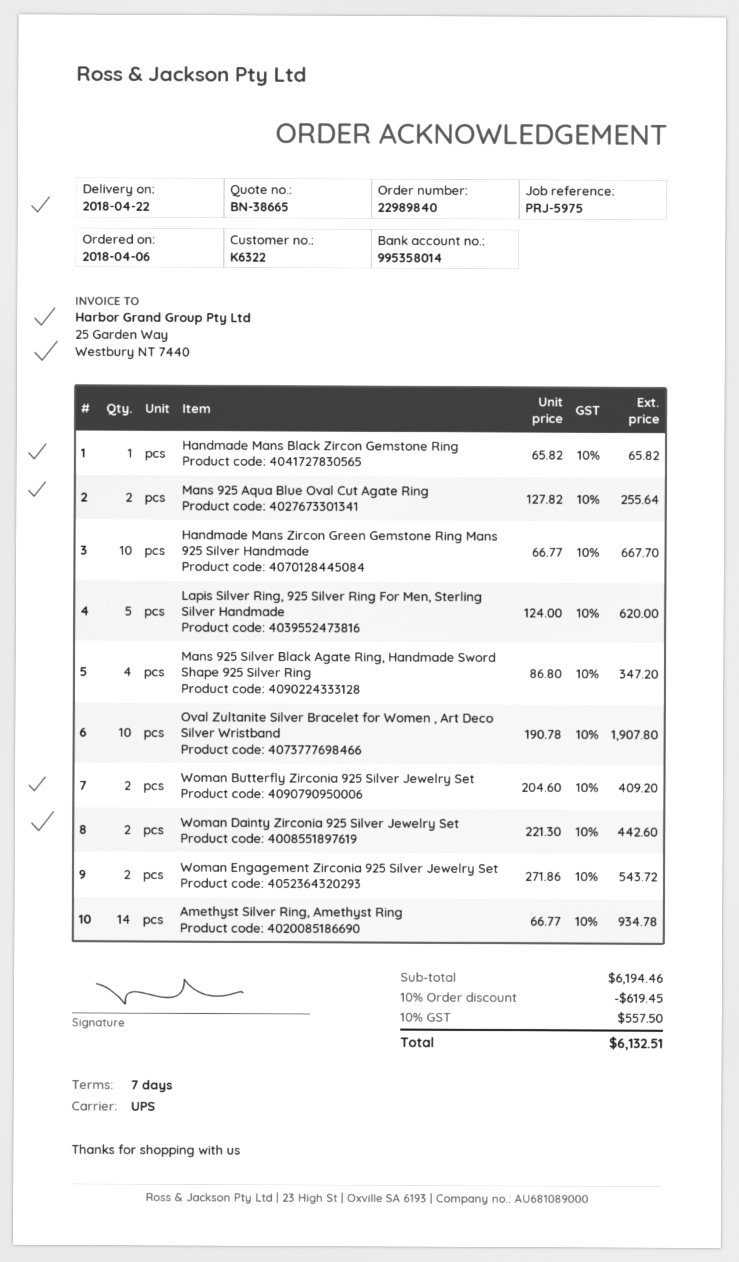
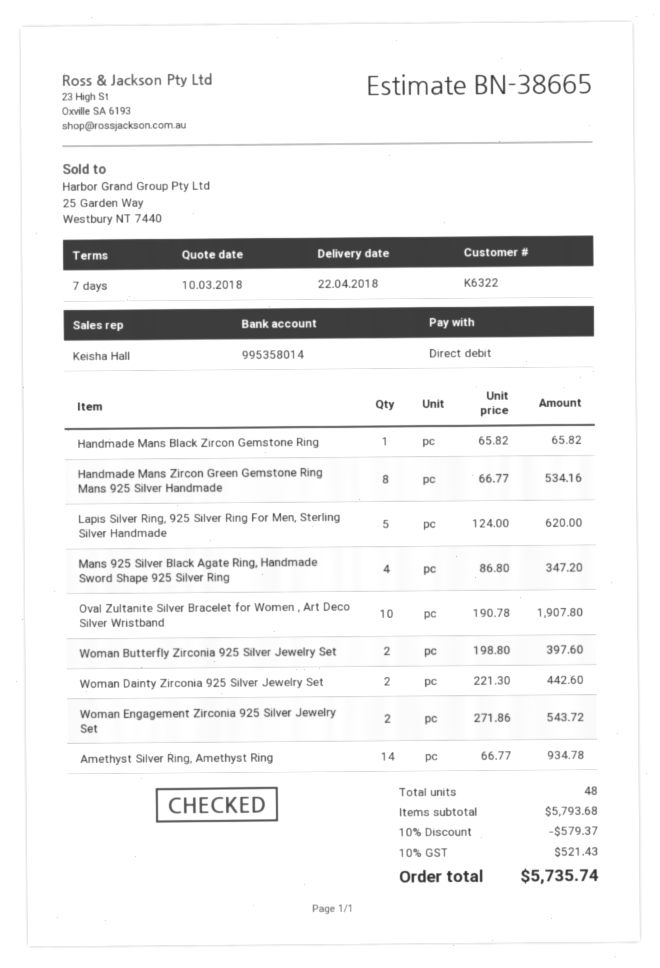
Mans 925 Aqua Blue Oval Cut Agate Ring: 2 x 127.82 = 255.64 -> none
Handmade Mans Zircon Green Gemstone Ring Mans 925 Silver Handmade: 10 x 66.77 = 667.70 -> 8 x 66.77 = 534.16
Woman Butterfly Zirconia 925 Silver Jewelry Set: 2 x 204.60 = 409.20 -> 2 x 198.80 = 397.60
subtotal: 6194.46 -> 5793.68
discount: 10% = 619.45 -> 10% = 579.37
tax: 10% = 557.50 -> 10% = 521.43
total: 6132.51 -> 5735.74

